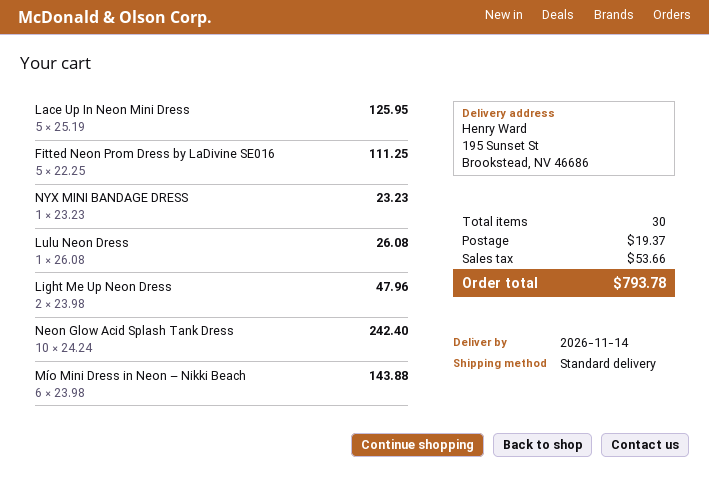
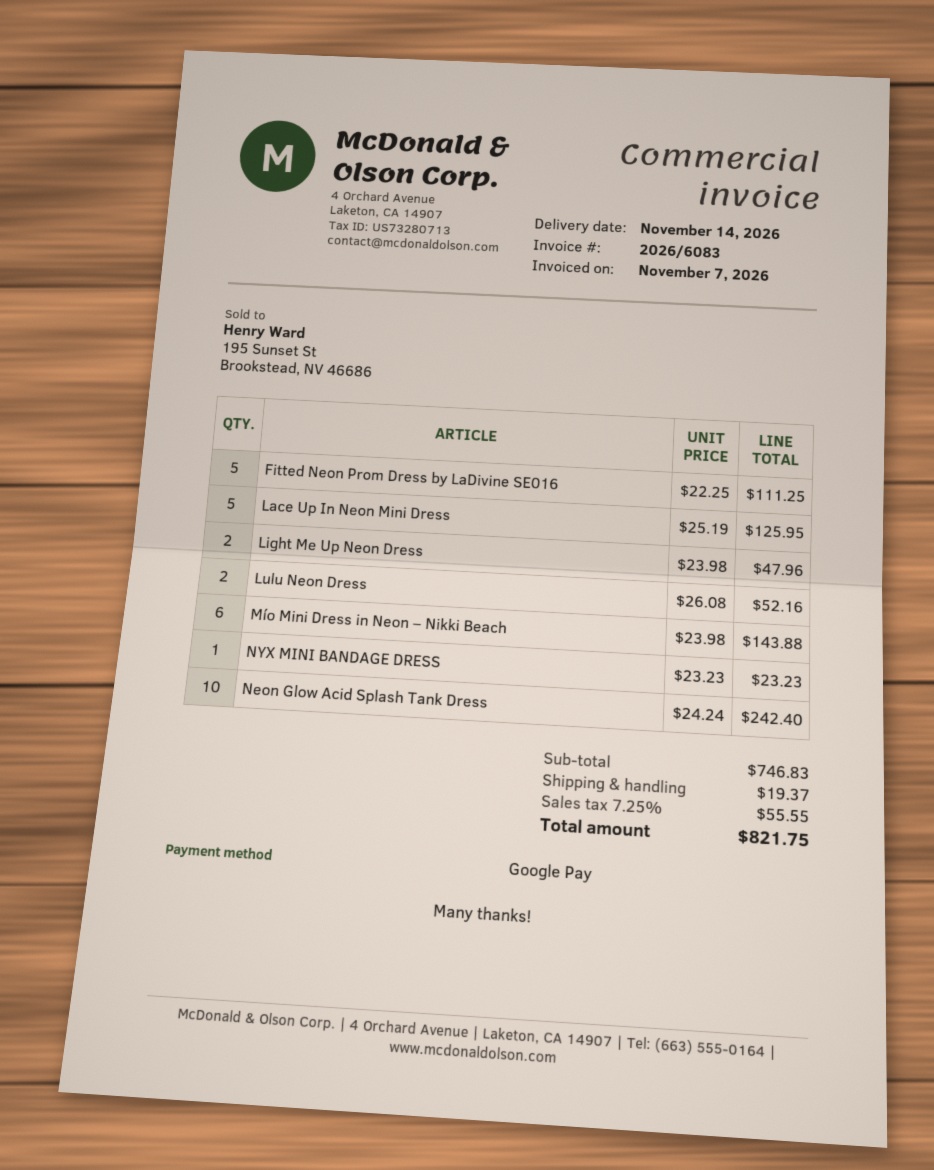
Lulu Neon Dress: 1 x 26.08 = 26.08 -> 2 x 26.08 = 52.16
tax: 53.66 -> 55.55
total: 793.78 -> 821.75

